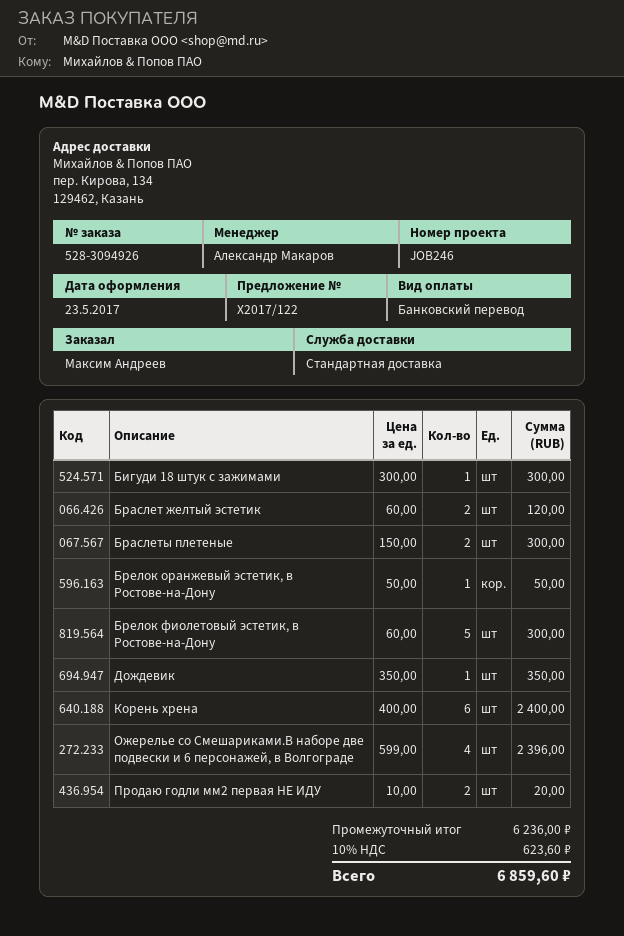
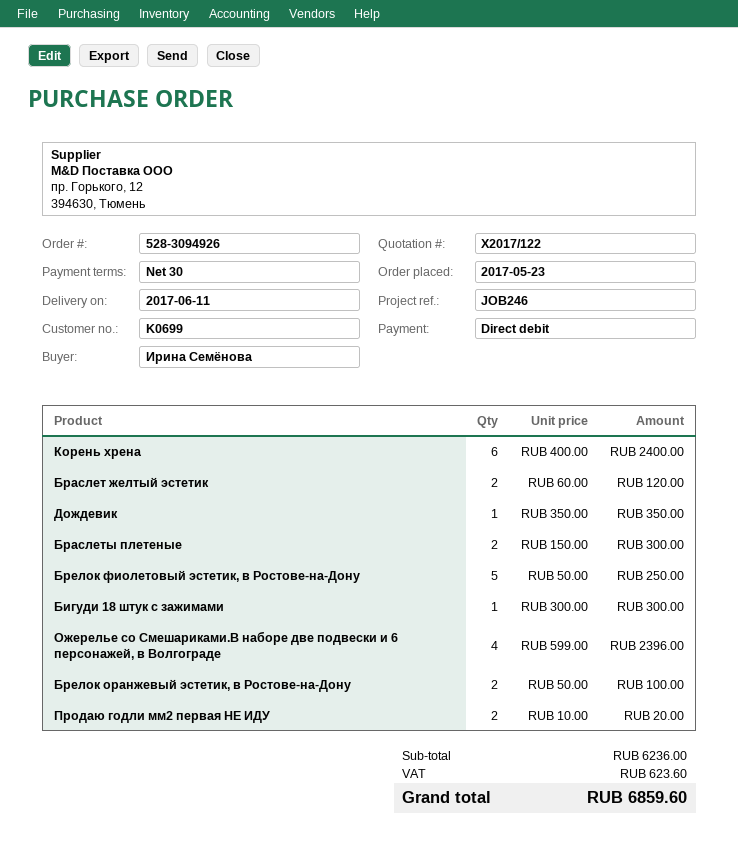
ordered by: Максим Андреев -> Ирина Семёнова
payment method: bank transfer -> direct debit
Брелок оранжевый эстетик, в Ростове-на-Дону: 1 x 50.00 = 50.00 -> 2 x 50.00 = 100.00
Брелок фиолетовый эстетик, в Ростове-на-Дону: 5 x 60.00 = 300.00 -> 5 x 50.00 = 250.00

